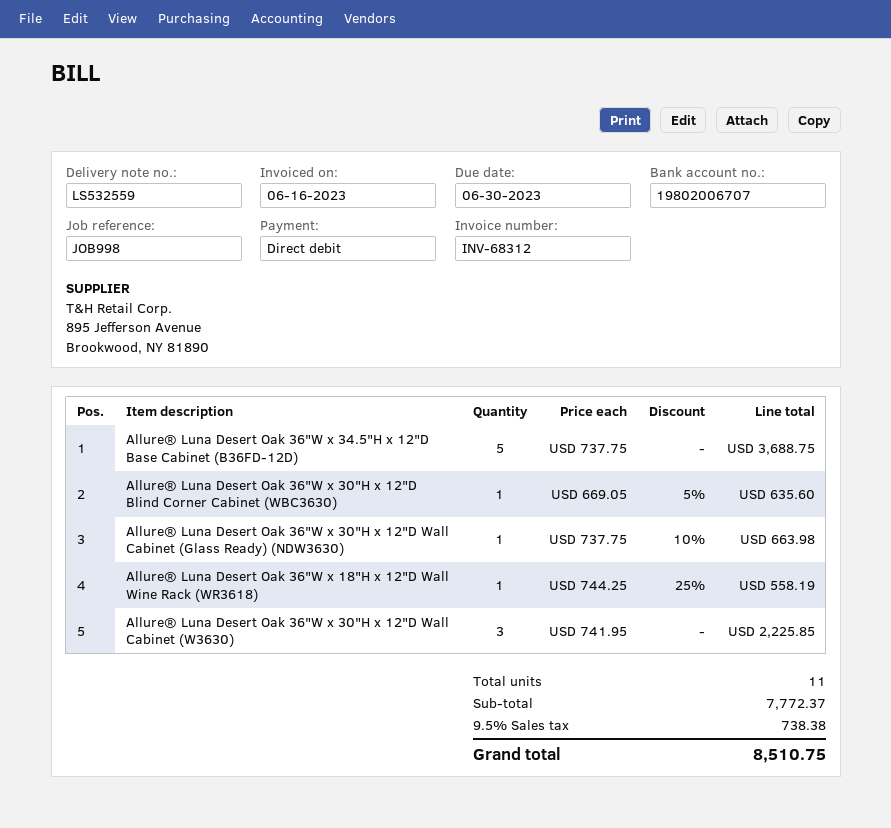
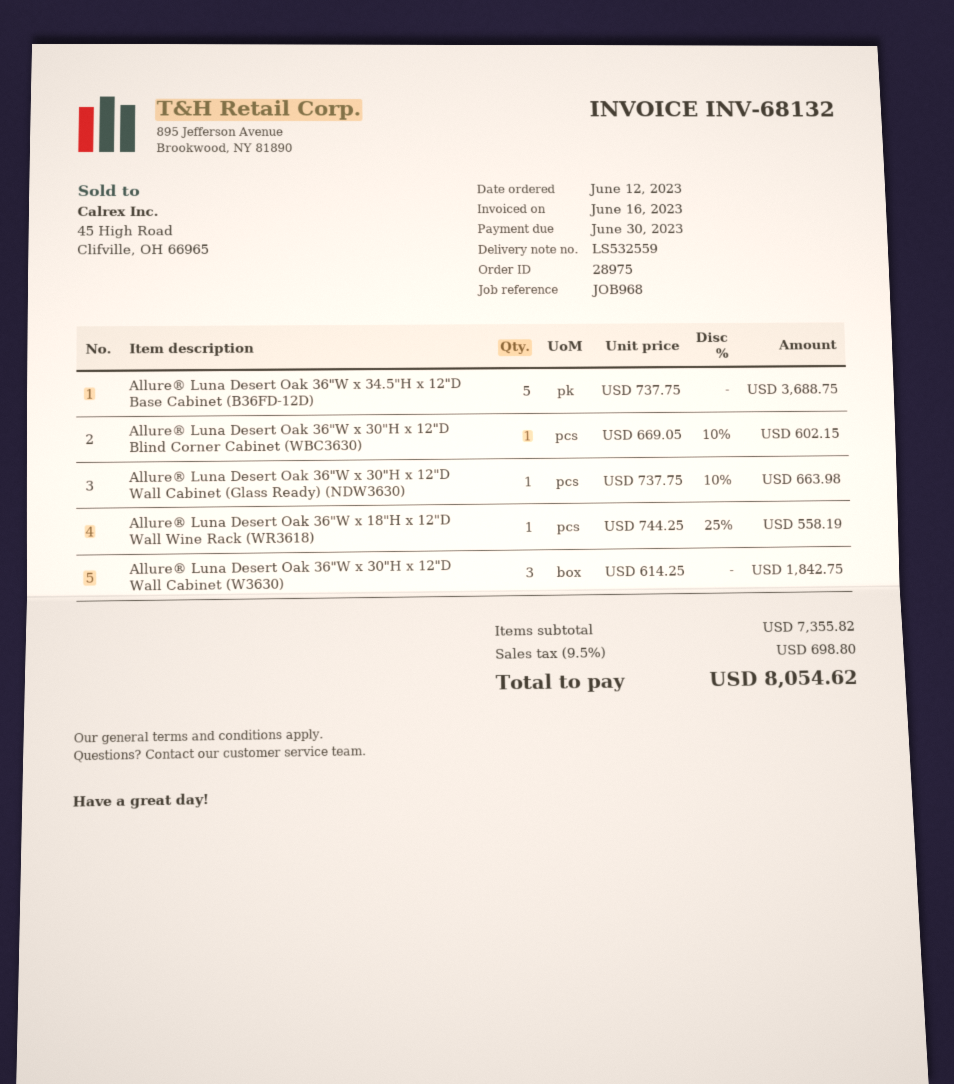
invoice number: INV-68312 -> INV-68132
reference: JOB998 -> JOB968
Allure® Luna Desert Oak 36"W x 30"H x 12"D Blind Corner Cabinet (WBC3630): 1 x 669.05 - 5% = 635.60 -> 1 x 669.05 - 10% = 602.15
Allure® Luna Desert Oak 36"W x 30"H x 12"D Wall Cabinet (W3630): 3 x 741.95 = 2225.85 -> 3 x 614.25 = 1842.75
subtotal: 7772.37 -> 7355.82
tax: 9.5% = 738.38 -> 9.5% = 698.80
total: 8510.75 -> 8054.62

